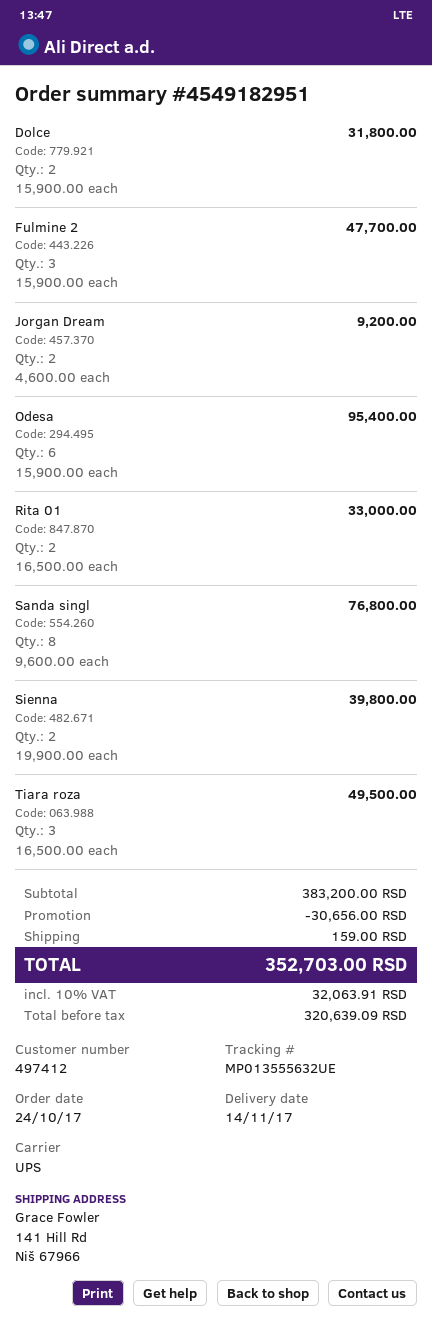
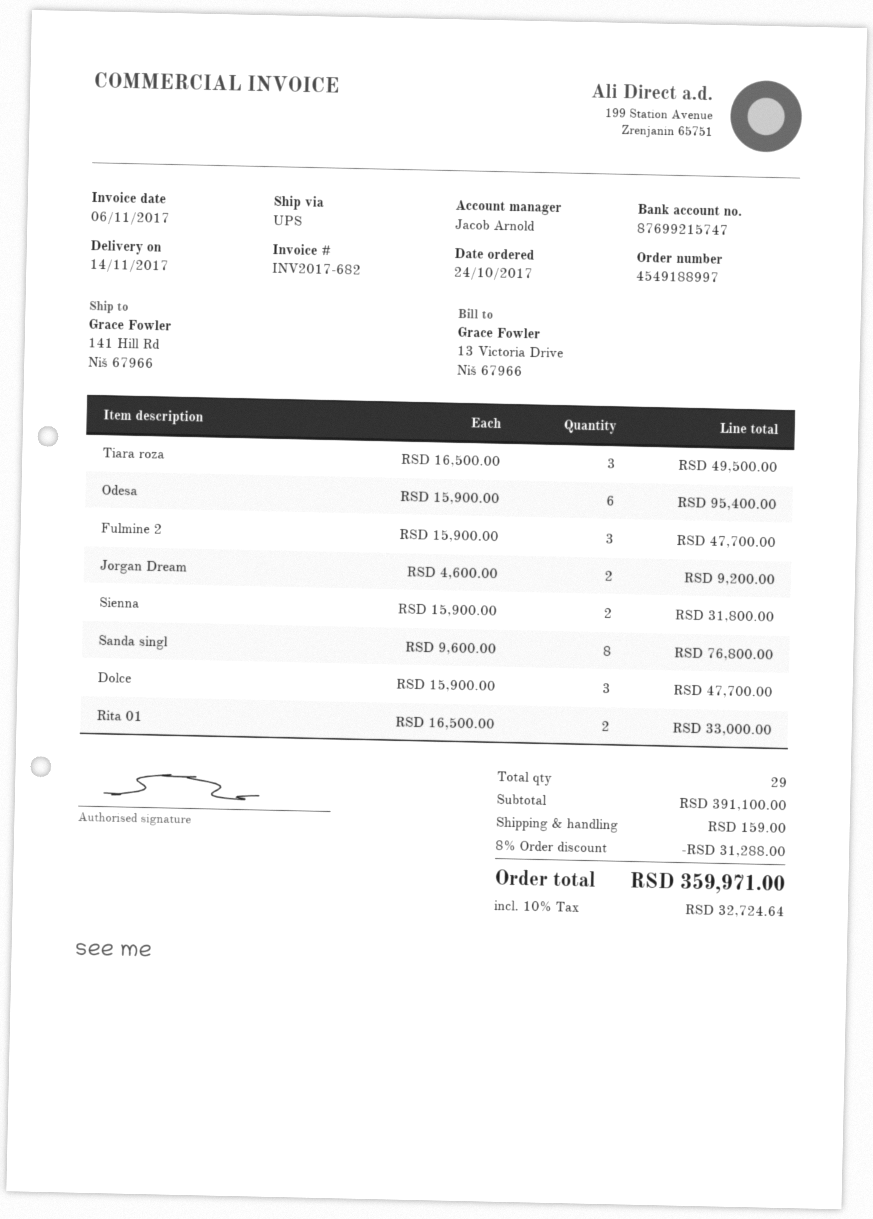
order number: 4549182951 -> 4549188997
Dolce: 2 x 15900.00 = 31800.00 -> 3 x 15900.00 = 47700.00
Sienna: 2 x 19900.00 = 39800.00 -> 2 x 15900.00 = 31800.00
subtotal: 383200.00 -> 391100.00
discount: 30656.00 -> 31288.00
tax: 10% = 32063.91 -> 10% = 32724.64
total: 352703.00 -> 359971.00

